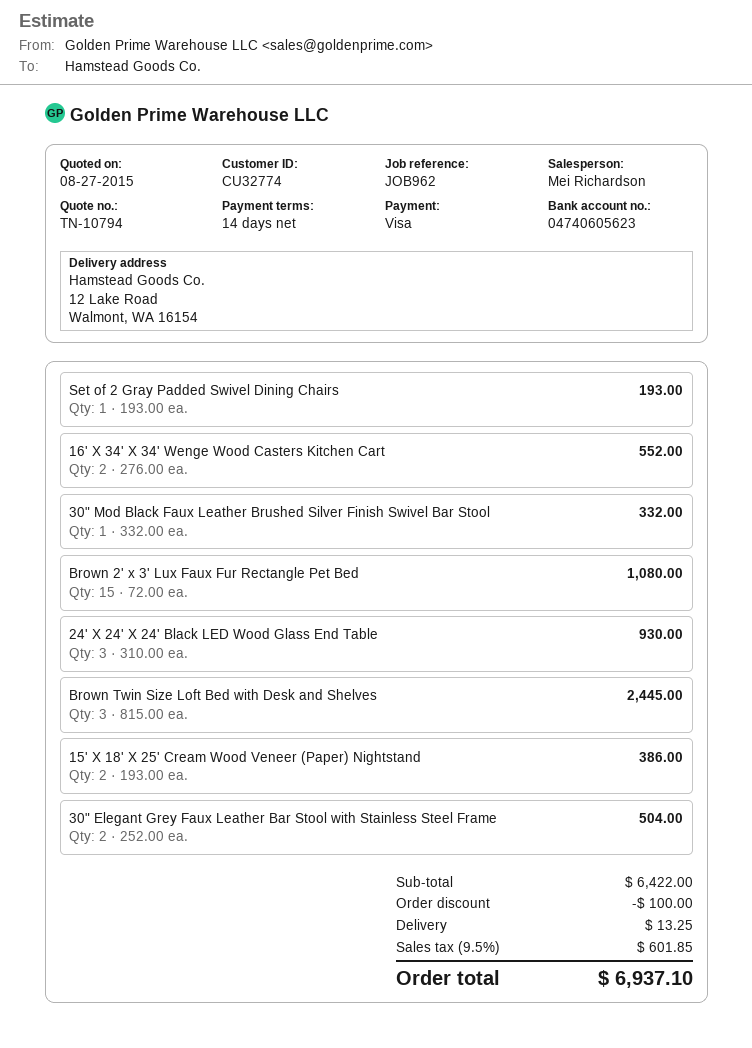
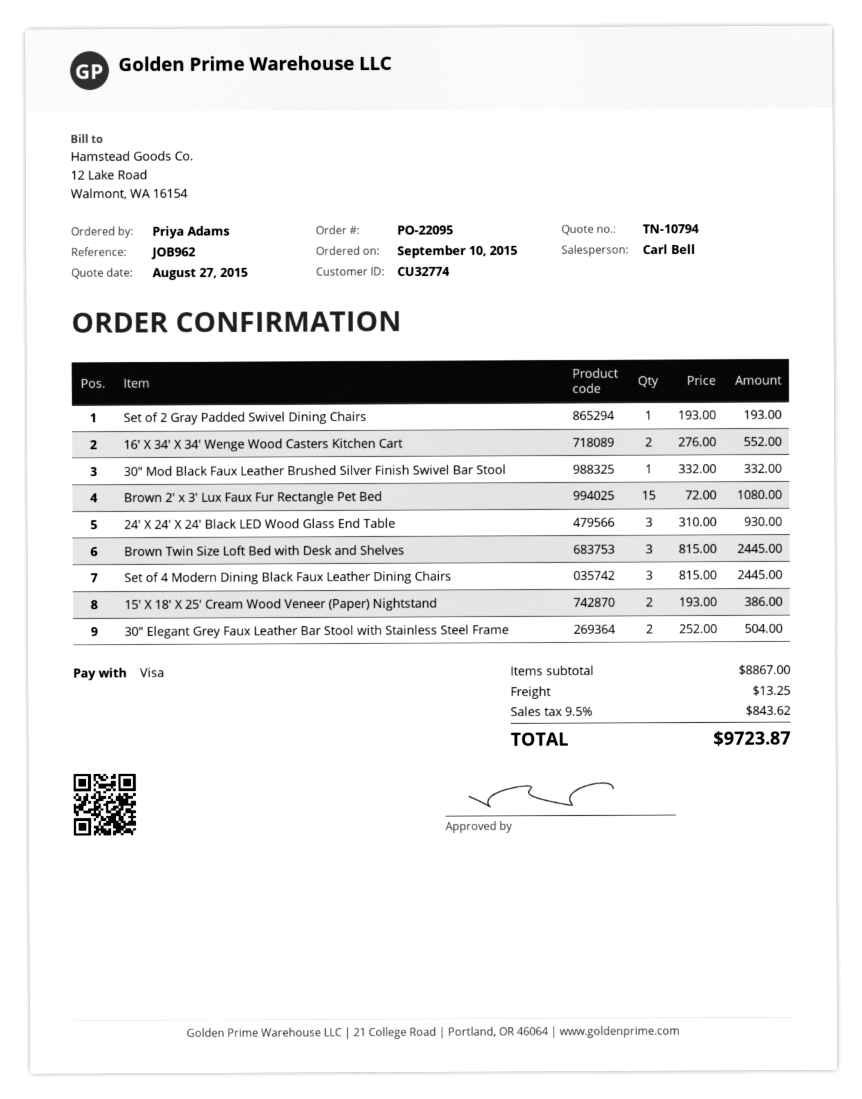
sales rep: Mei Richardson -> Carl Bell
Set of 4 Modern Dining Black Faux Leather Dining Chairs: none -> 3 x 815.00 = 2445.00
subtotal: 6422.00 -> 8867.00
discount: 100.00 -> none
tax: 9.5% = 601.85 -> 9.5% = 843.62
total: 6937.10 -> 9723.87

